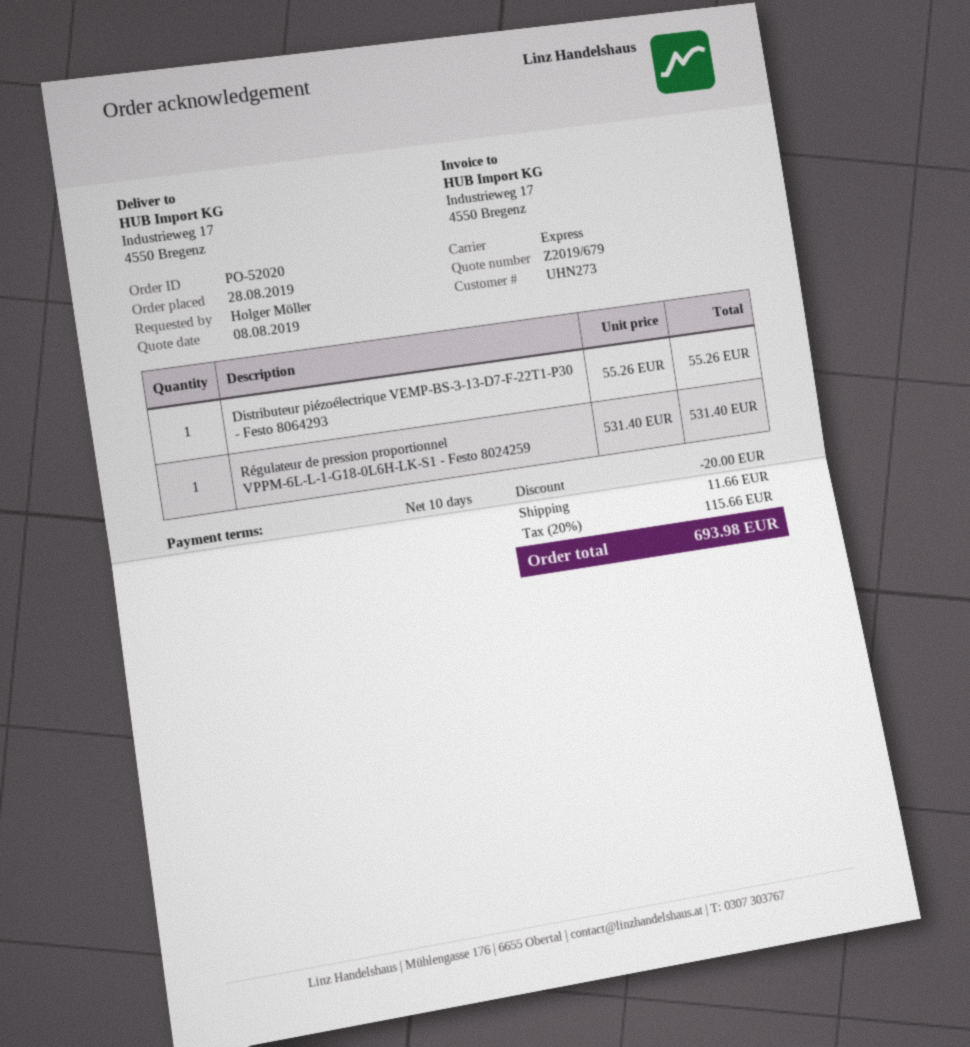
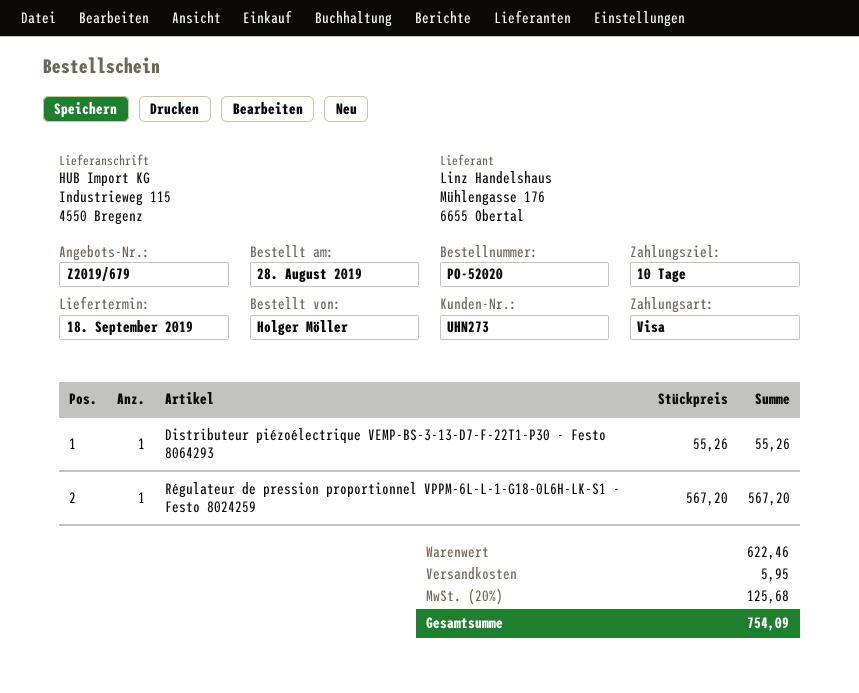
ship to: Industrieweg 17, 4550 Bregenz -> Industrieweg 115, 4550 Bregenz
Régulateur de pression proportionnel VPPM-6L-L-1-G18-0L6H-LK-S1 - Festo 8024259: 1 x 531.40 = 531.40 -> 1 x 567.20 = 567.20
discount: 20.00 -> none
shipping: 11.66 -> 5.95
tax: 20% = 115.66 -> 20% = 125.68
total: 693.98 -> 754.09

